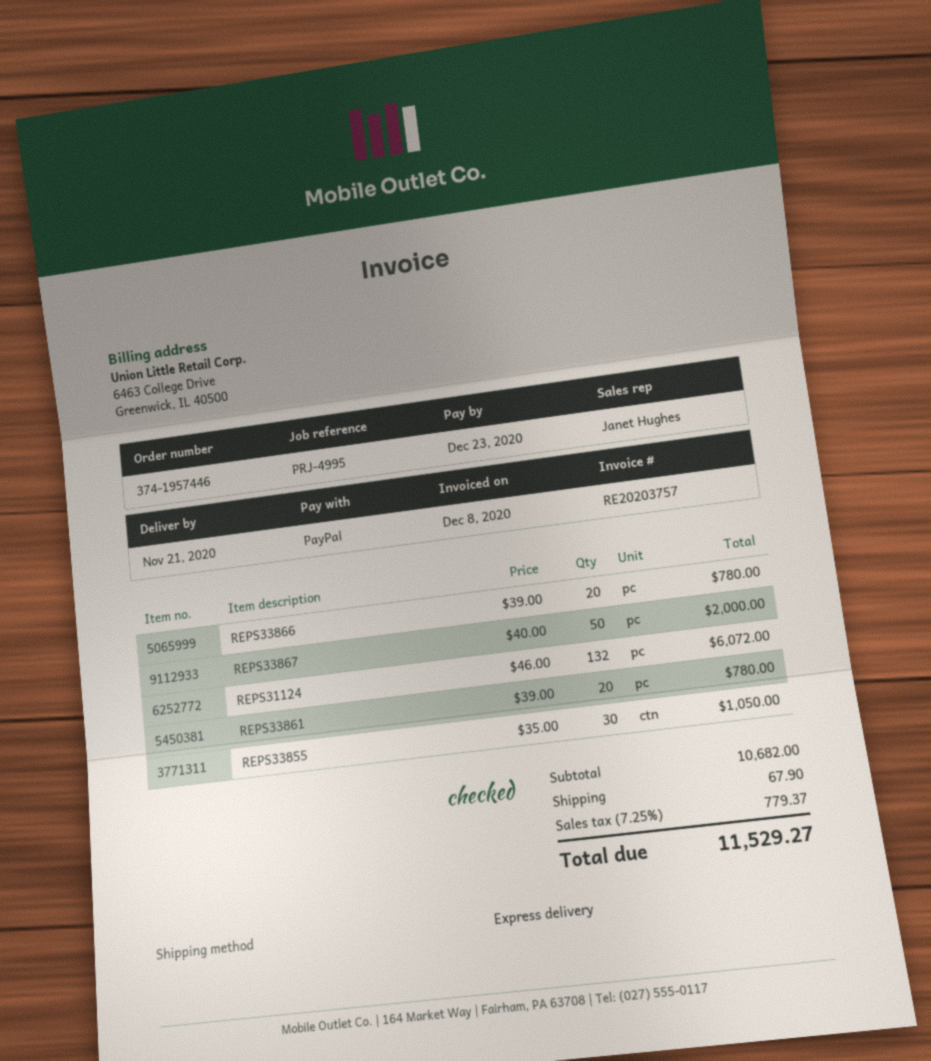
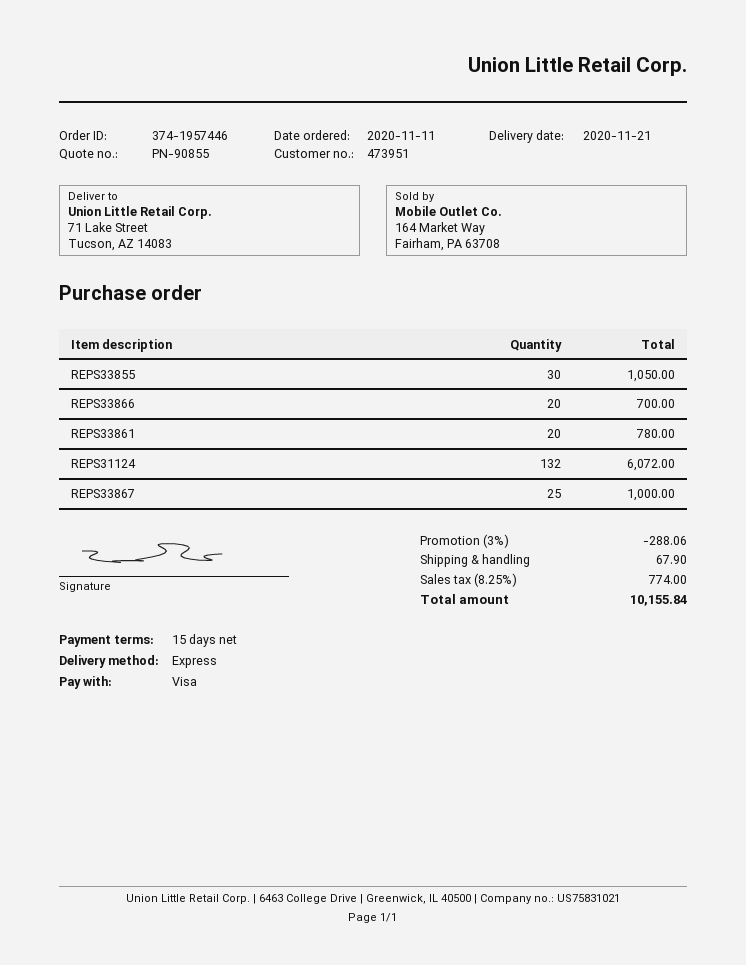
payment method: PayPal -> Visa
REPS33866: 20 for 780.00 -> 20 for 700.00
REPS33867: 50 for 2000.00 -> 25 for 1000.00
discount: none -> 3% = 288.06
tax: 7.25% = 779.37 -> 8.25% = 774.00
total: 11529.27 -> 10155.84

